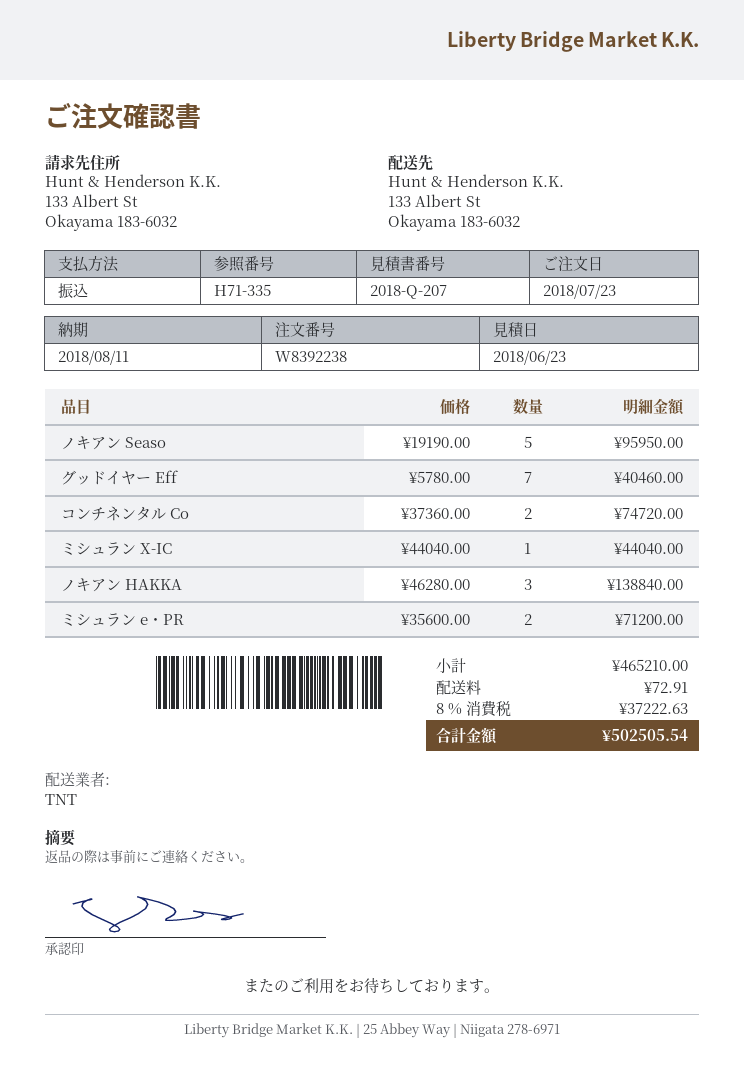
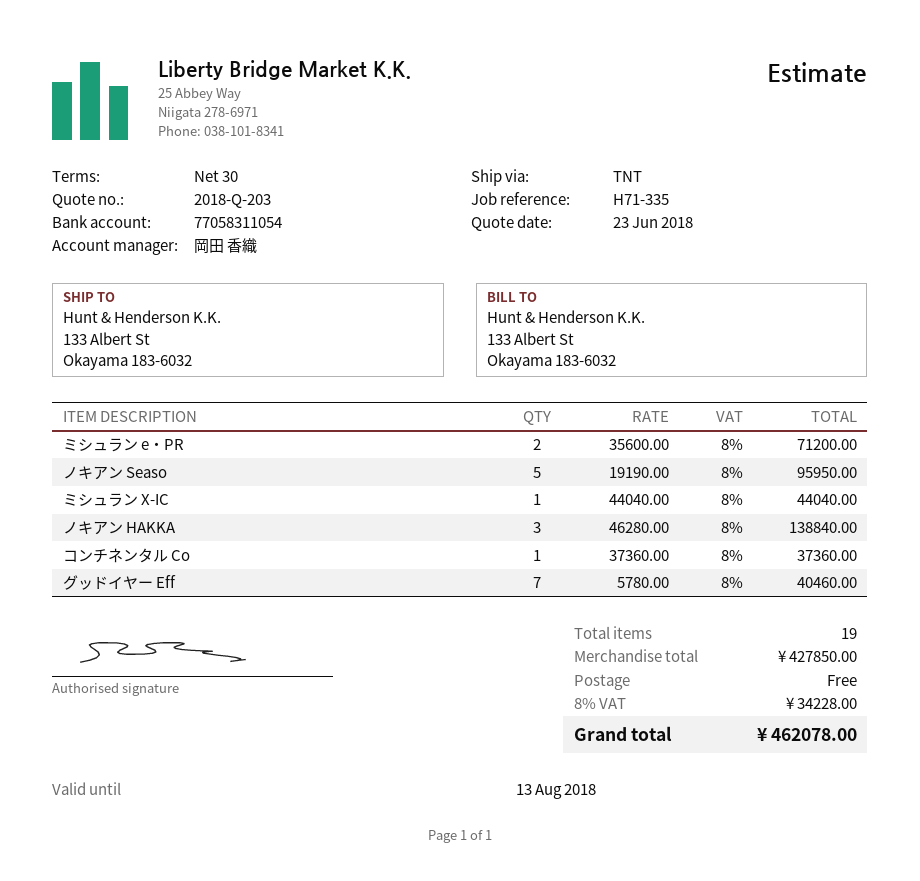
quote number: 2018-Q-207 -> 2018-Q-203
コンチネンタル Co: 2 x 37360.00 = 74720.00 -> 1 x 37360.00 = 37360.00
subtotal: 465210.00 -> 427850.00
shipping: 72.91 -> 0.00
tax: 8% = 37222.63 -> 8% = 34228.00
total: 502505.54 -> 462078.00

